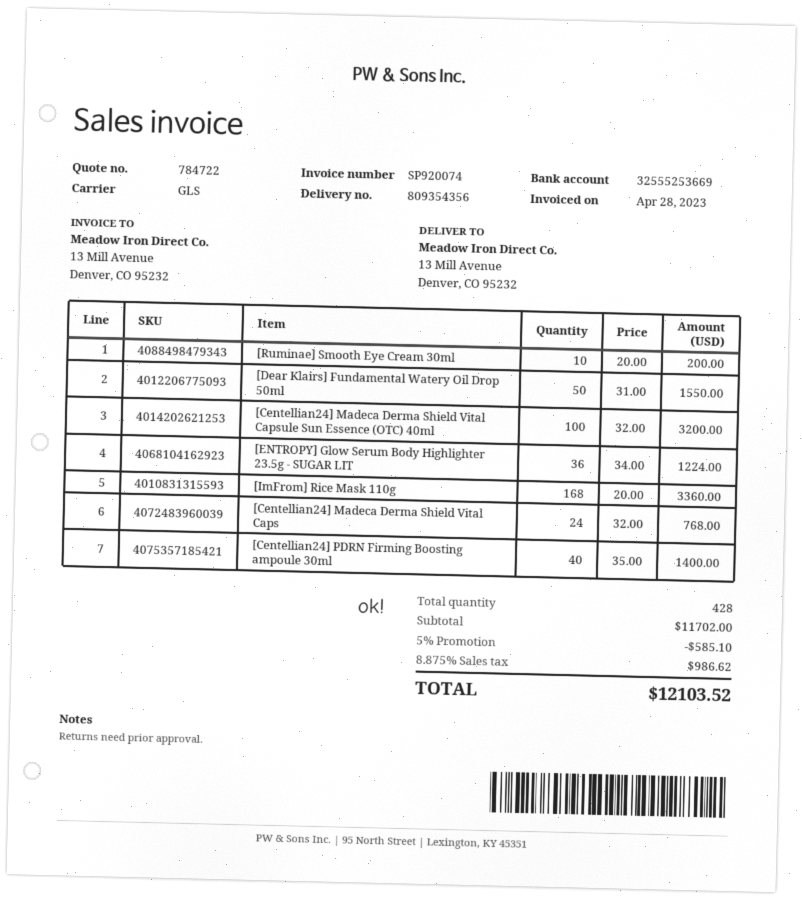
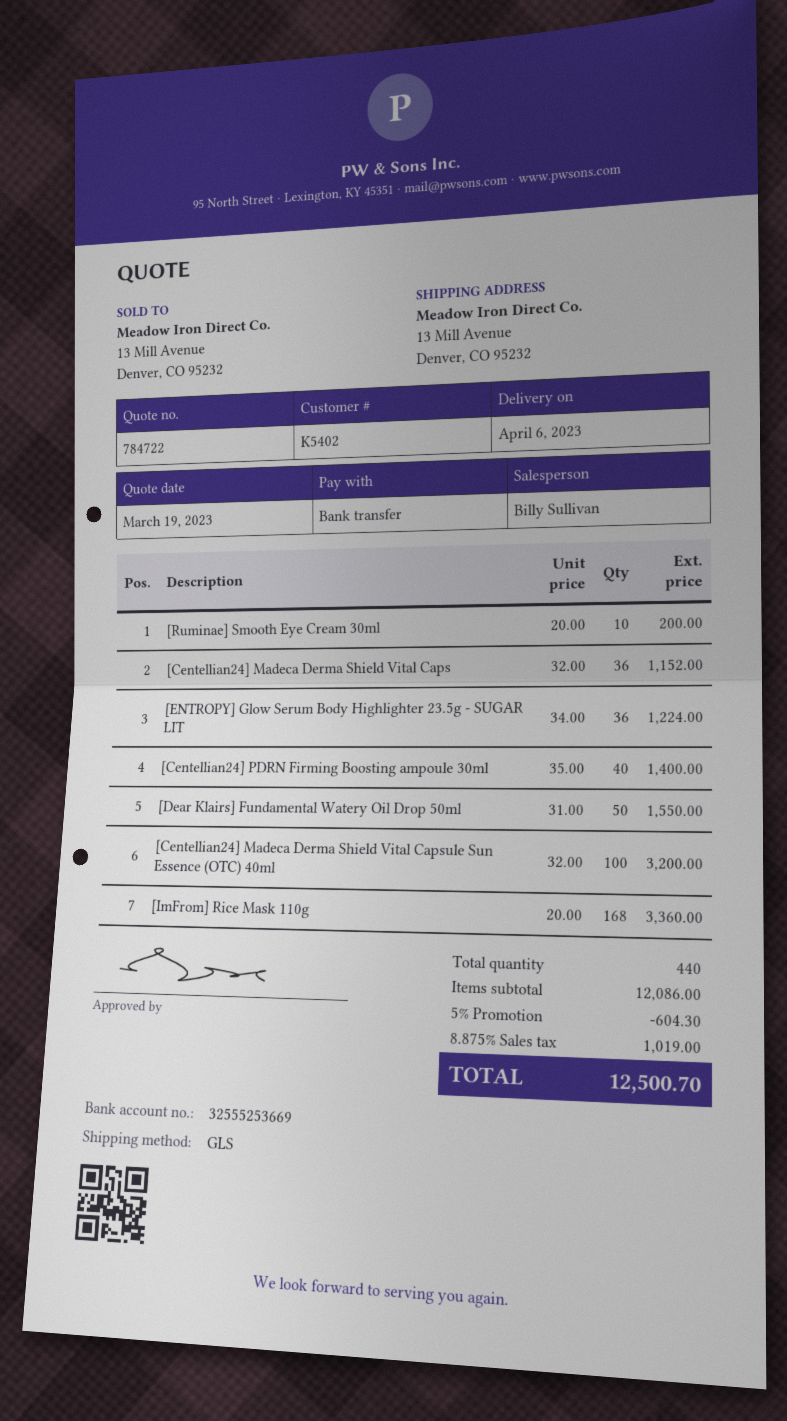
[Centellian24] Madeca Derma Shield Vital Caps: 24 x 32.00 = 768.00 -> 36 x 32.00 = 1152.00
total quantity: 428 -> 440
subtotal: 11702.00 -> 12086.00
discount: 5% = 585.10 -> 5% = 604.30
tax: 8.875% = 986.62 -> 8.875% = 1019.00
total: 12103.52 -> 12500.70

